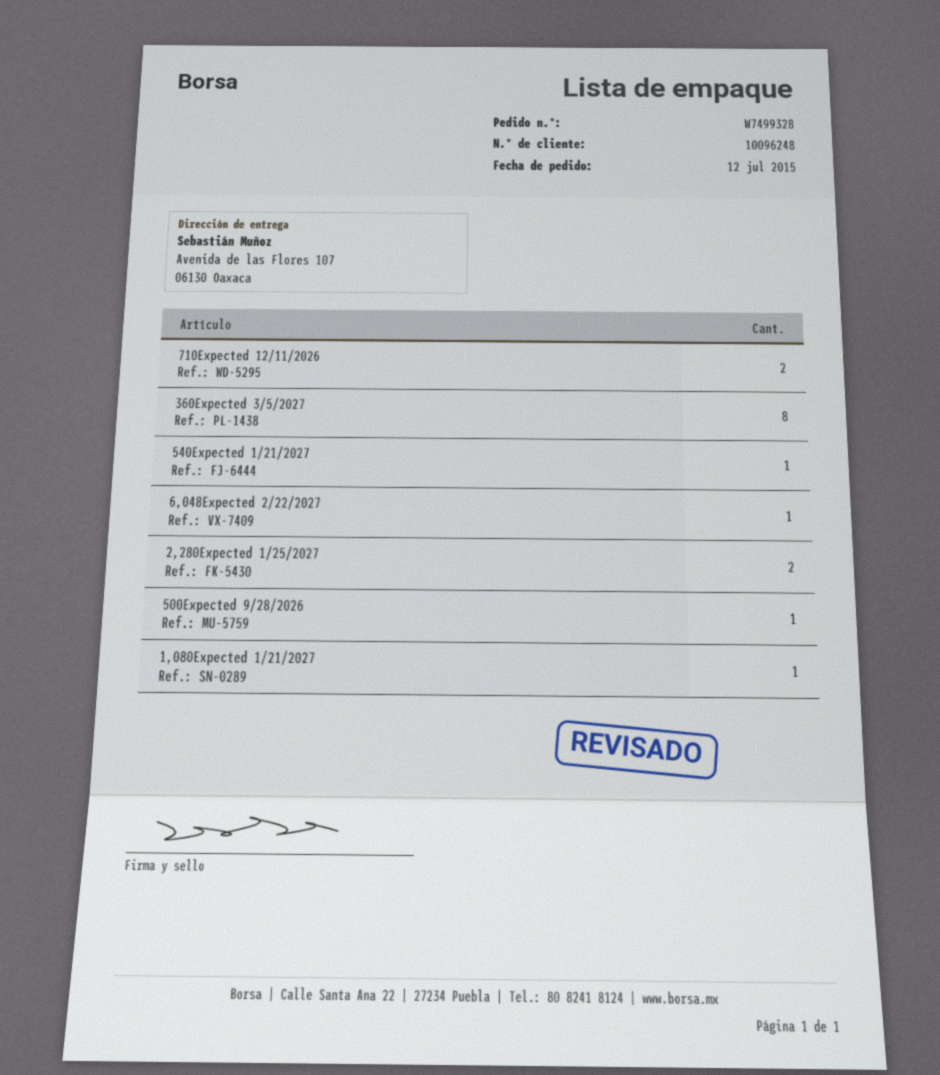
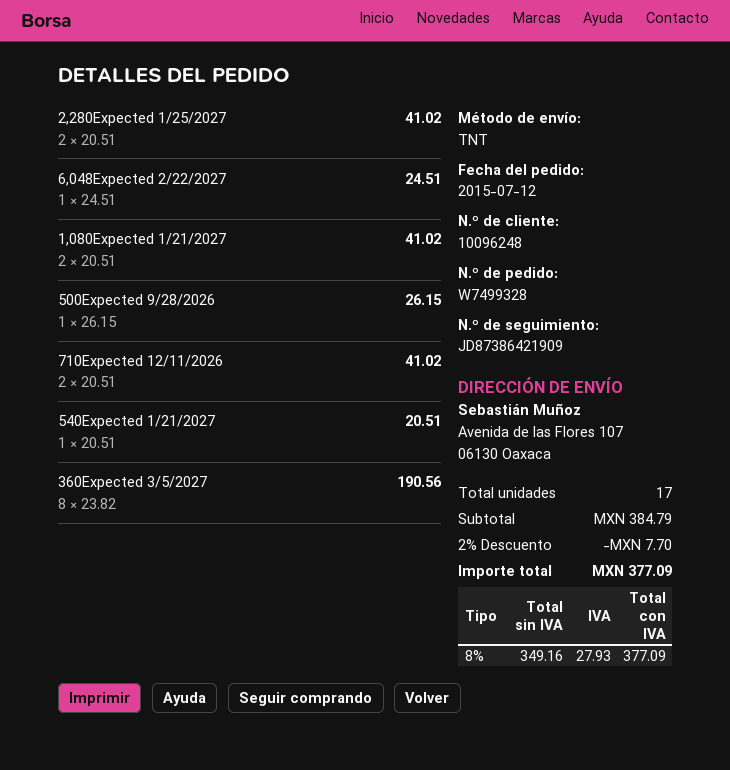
1,080Expected 1/21/2027: 1 -> 2

